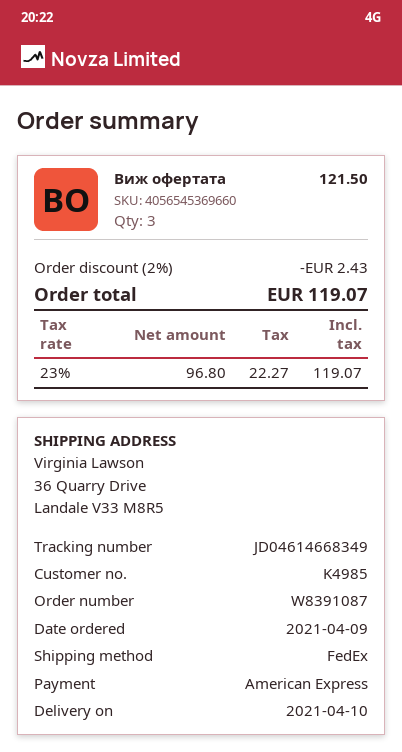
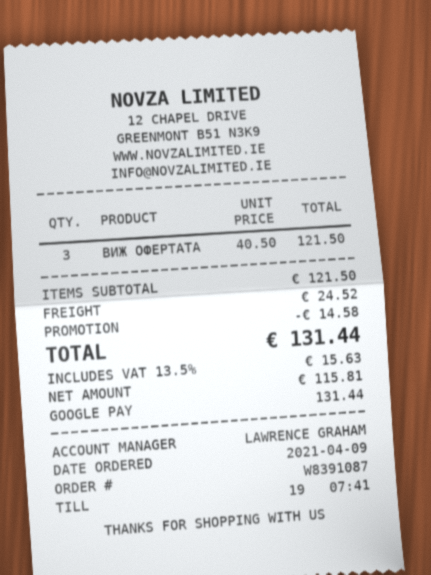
payment method: American Express -> Google Pay
discount: 2.43 -> 14.58
shipping: none -> 24.52
net: 96.80 -> 115.81
tax: 23% = 22.27 -> 13.5% = 15.63
total: 119.07 -> 131.44

